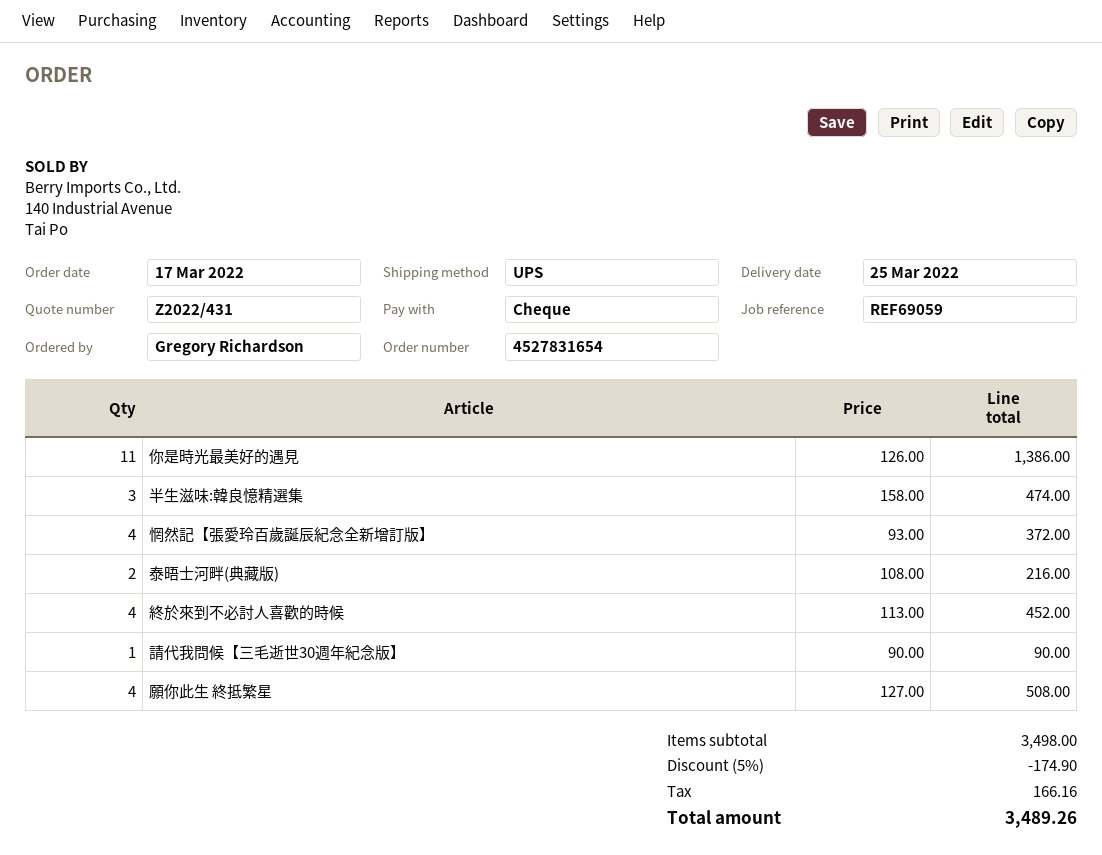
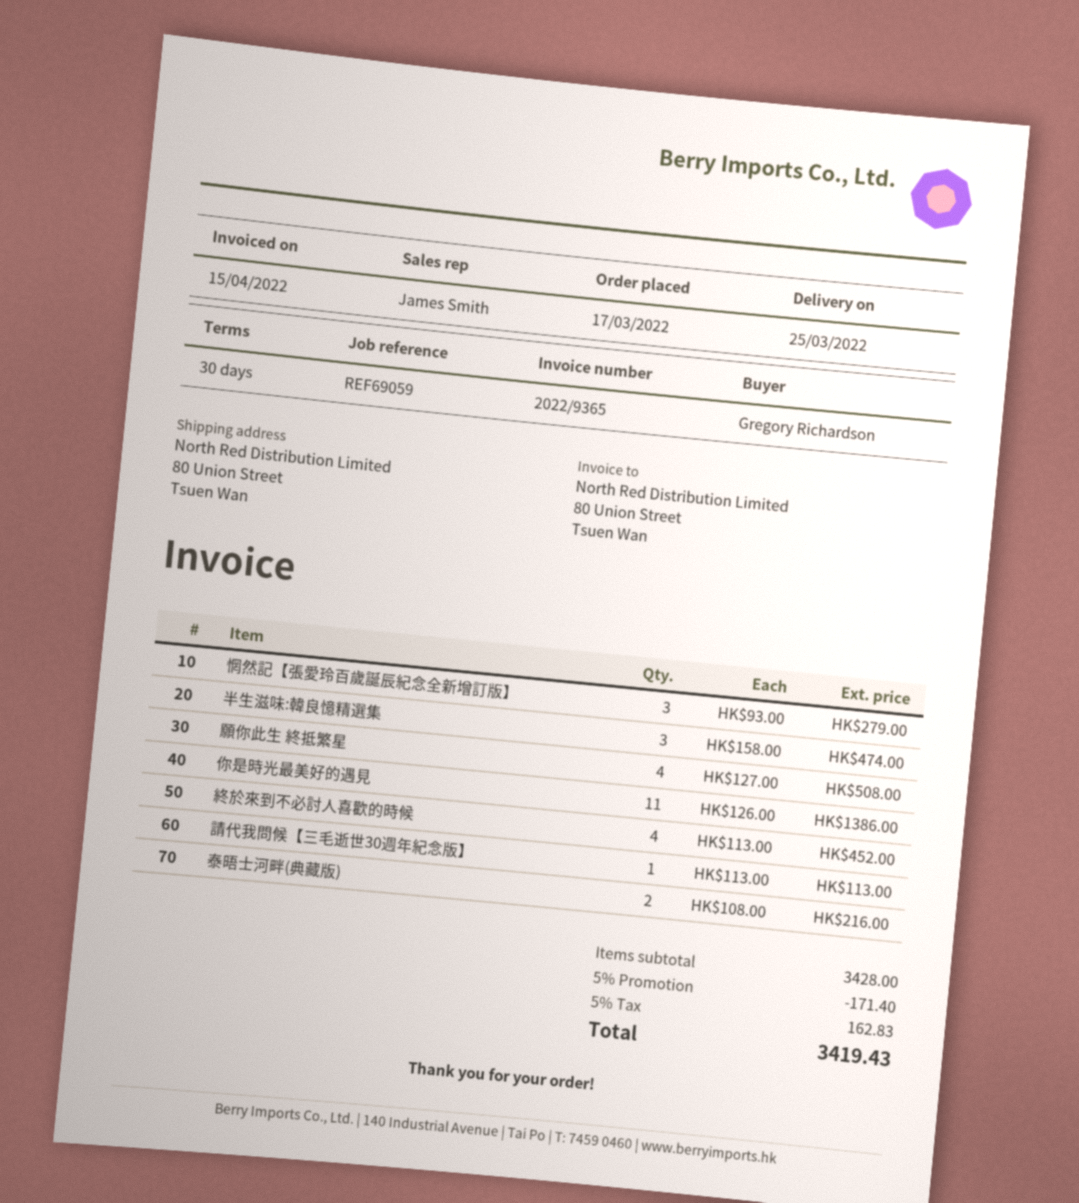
惘然記【張愛玲百歲誕辰紀念全新增訂版】: 4 x 93.00 = 372.00 -> 3 x 93.00 = 279.00
請代我問候【三毛逝世30週年紀念版】: 1 x 90.00 = 90.00 -> 1 x 113.00 = 113.00
subtotal: 3498.00 -> 3428.00
discount: 5% = 174.90 -> 5% = 171.40
tax: 166.16 -> 162.83
total: 3489.26 -> 3419.43

